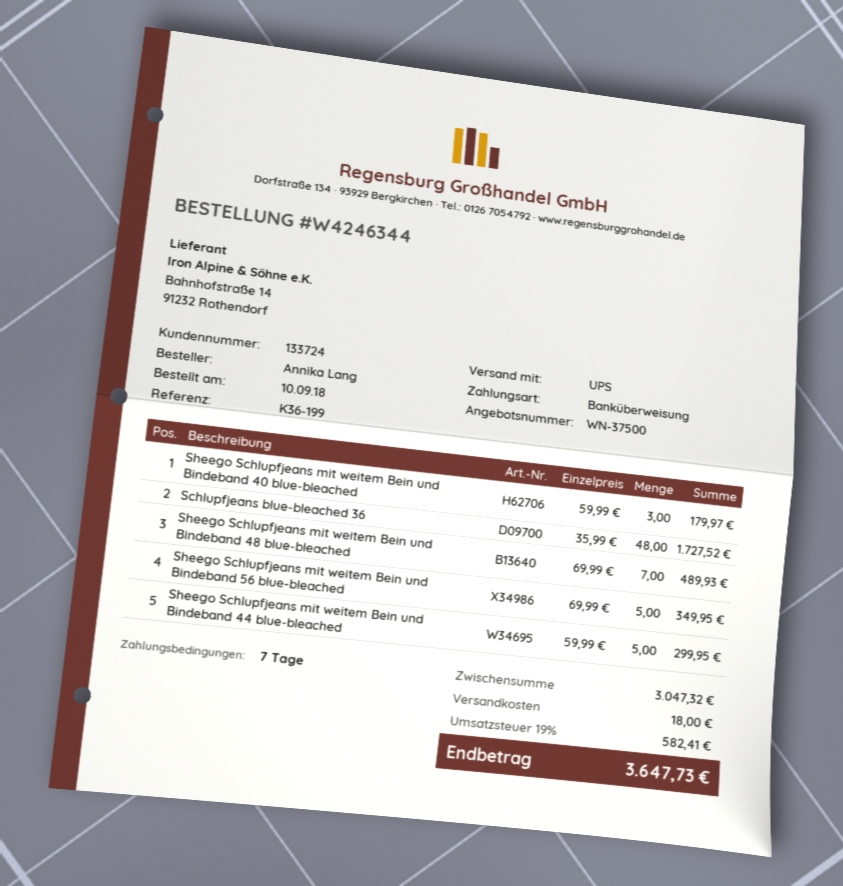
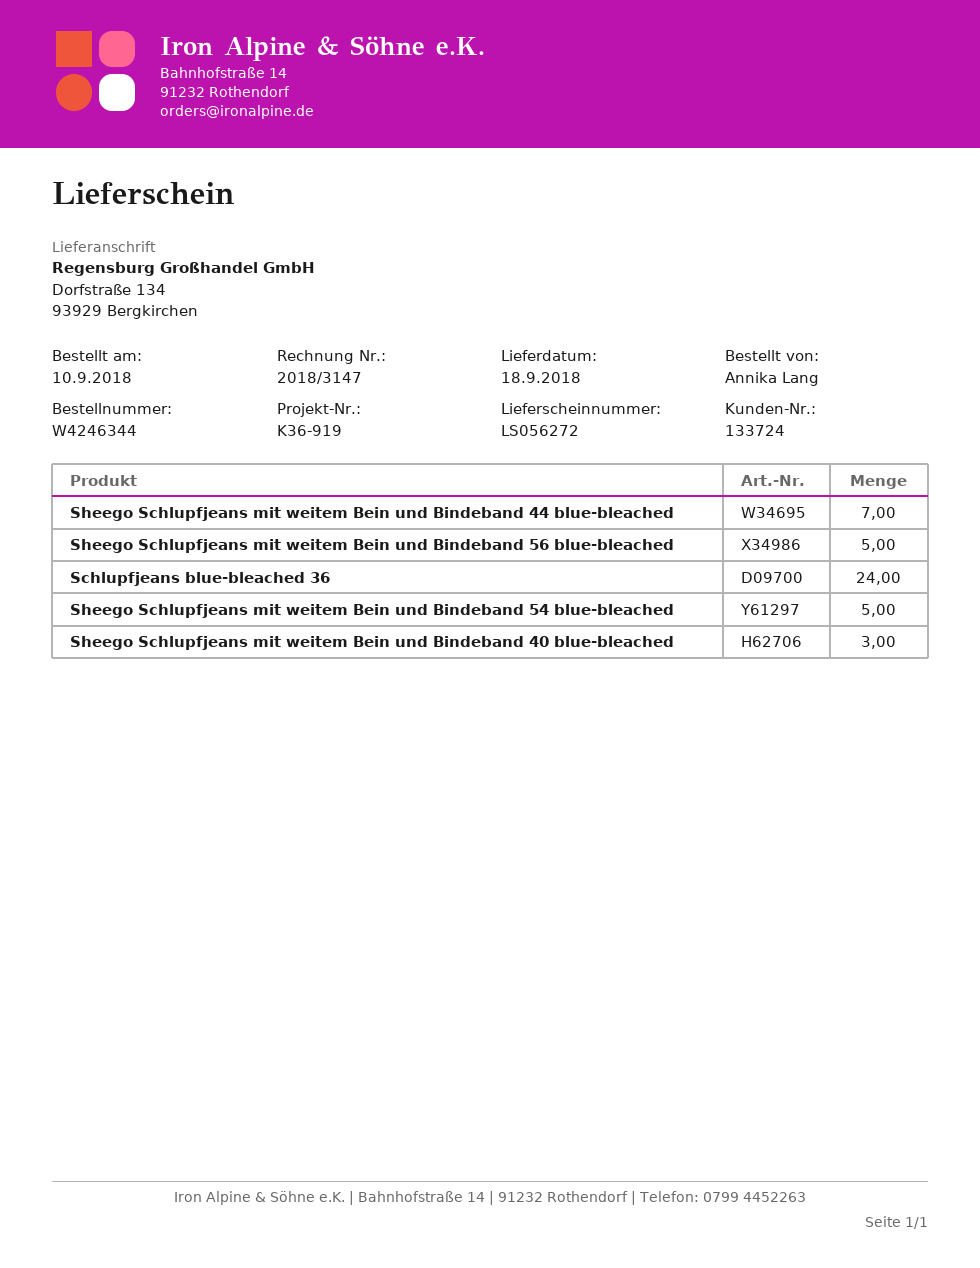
reference: K36-199 -> K36-919
Schlupfjeans blue-bleached 36: 48 -> 24
Sheego Schlupfjeans mit weitem Bein und Bindeband 48 blue-bleached: 7 -> none
Sheego Schlupfjeans mit weitem Bein und Bindeband 44 blue-bleached: 5 -> 7
Sheego Schlupfjeans mit weitem Bein und Bindeband 54 blue-bleached: none -> 5

